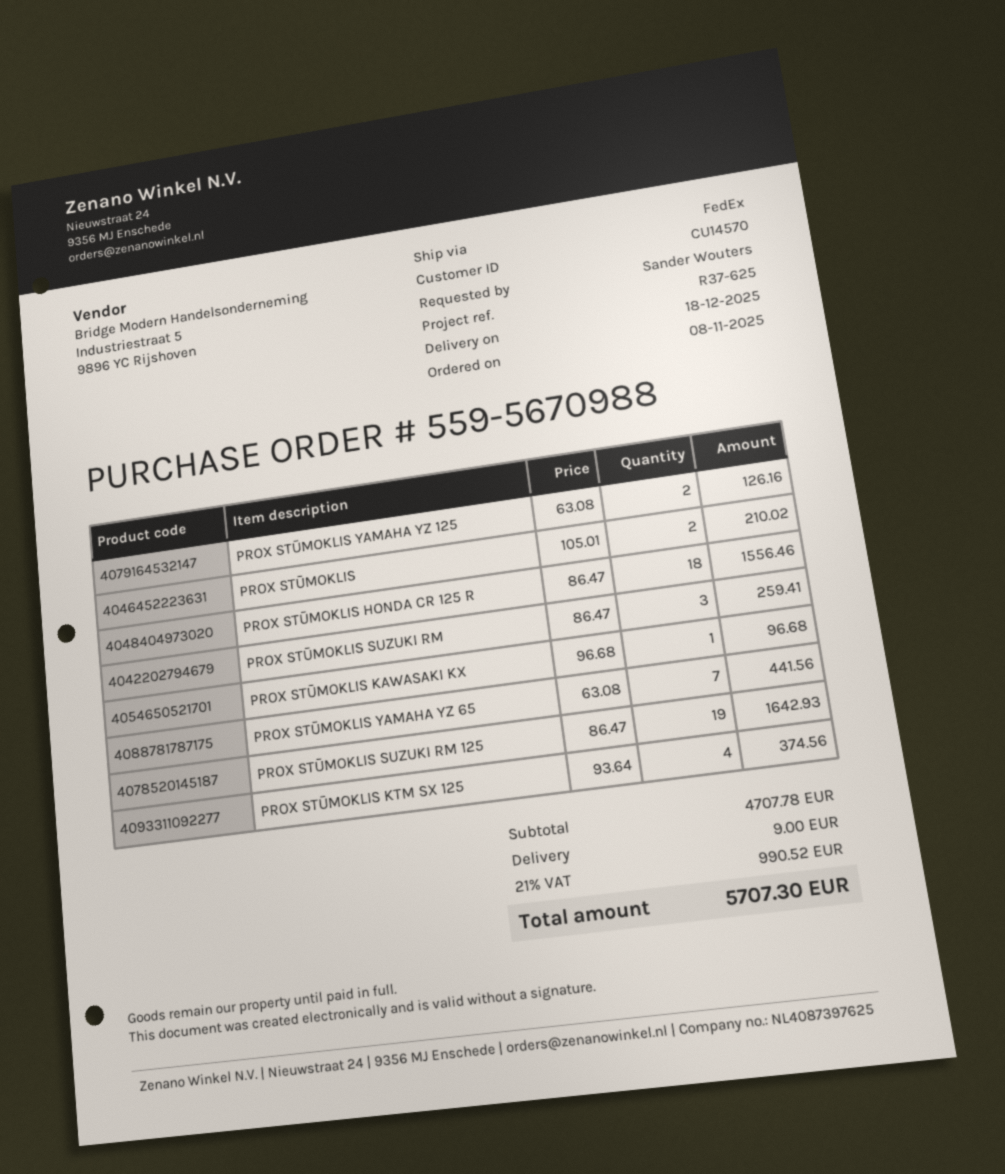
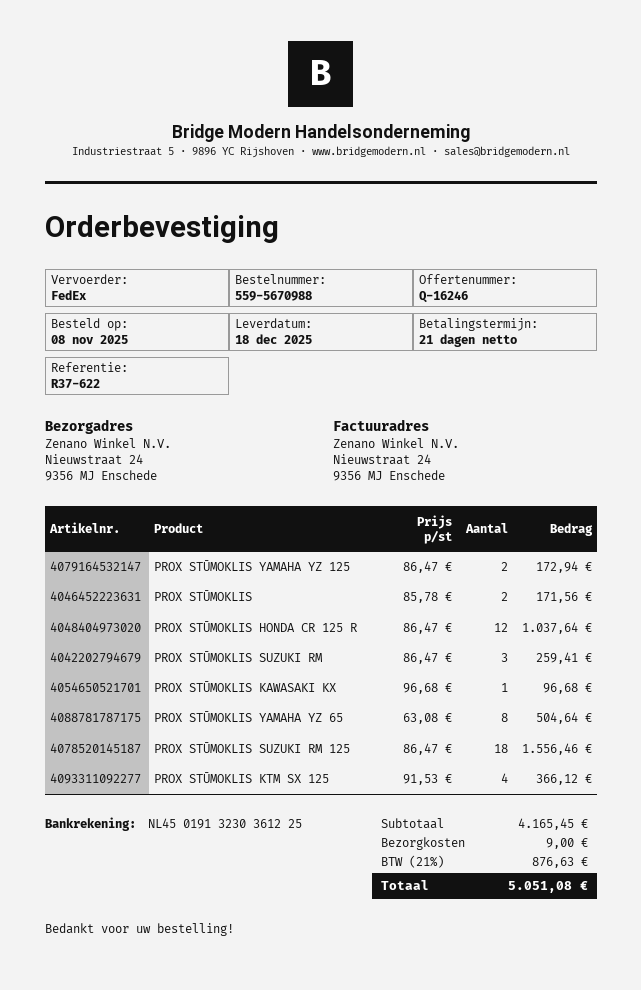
reference: R37-625 -> R37-622
PROX STŪMOKLIS YAMAHA YZ 125: 2 x 63.08 = 126.16 -> 2 x 86.47 = 172.94
PROX STŪMOKLIS: 2 x 105.01 = 210.02 -> 2 x 85.78 = 171.56
PROX STŪMOKLIS HONDA CR 125 R: 18 x 86.47 = 1556.46 -> 12 x 86.47 = 1037.64
PROX STŪMOKLIS YAMAHA YZ 65: 7 x 63.08 = 441.56 -> 8 x 63.08 = 504.64
PROX STŪMOKLIS SUZUKI RM 125: 19 x 86.47 = 1642.93 -> 18 x 86.47 = 1556.46
PROX STŪMOKLIS KTM SX 125: 4 x 93.64 = 374.56 -> 4 x 91.53 = 366.12
subtotal: 4707.78 -> 4165.45
tax: 21% = 990.52 -> 21% = 876.63
total: 5707.30 -> 5051.08

